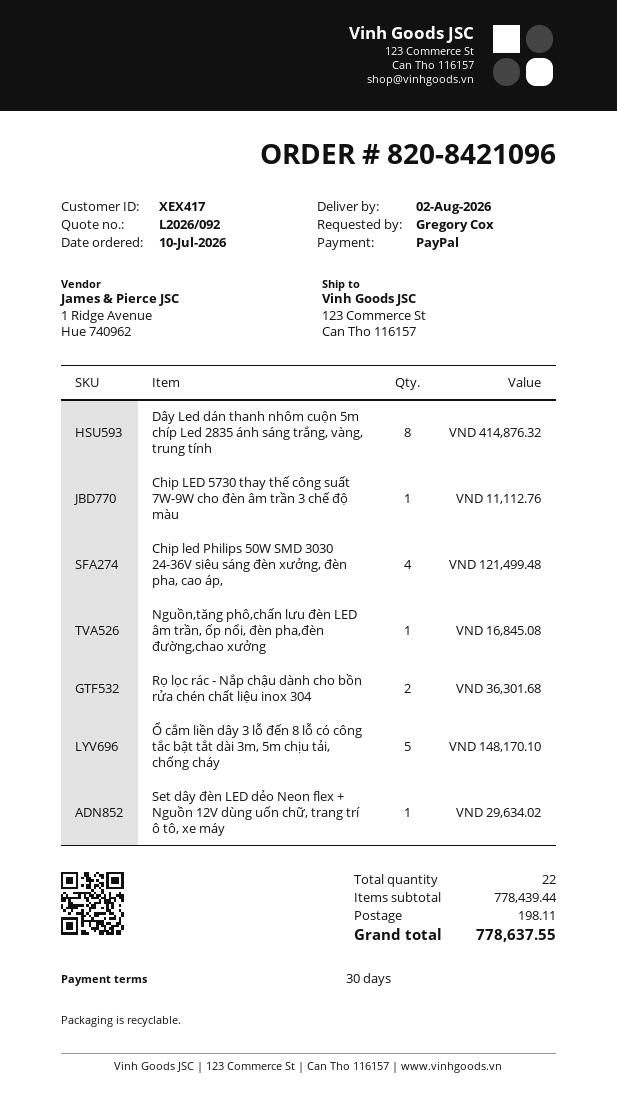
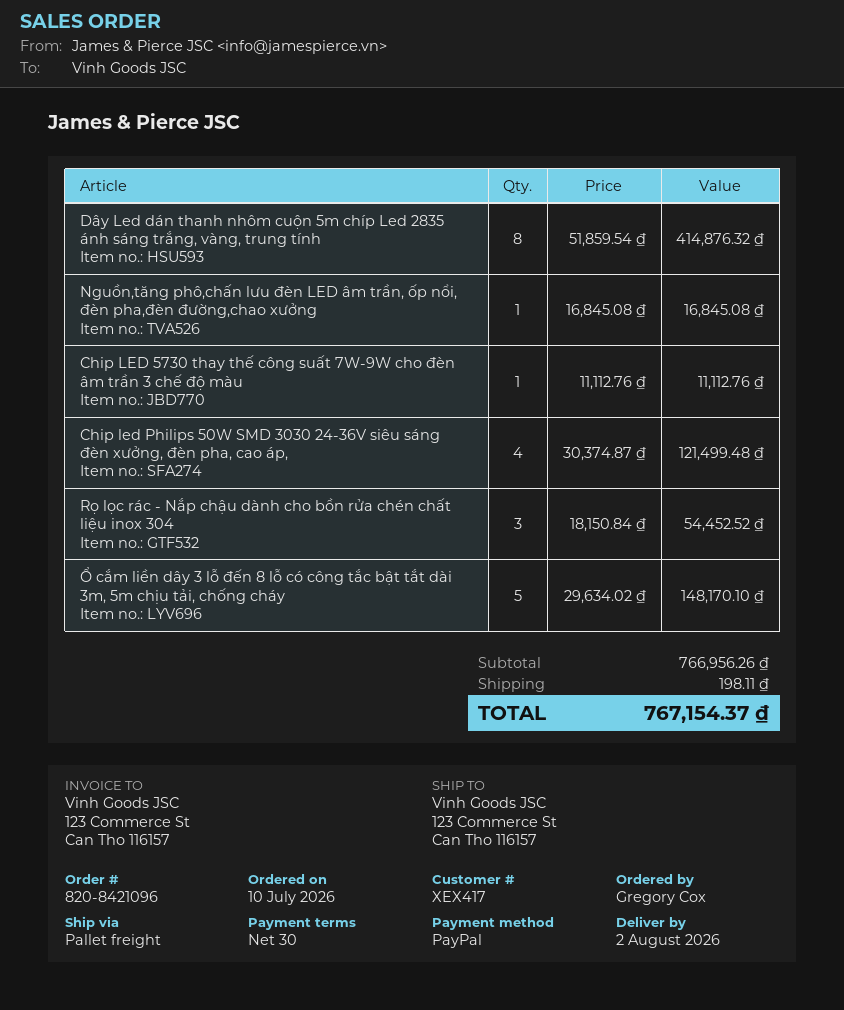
Rọ lọc rác - Nắp chậu dành cho bồn rửa chén chất liệu inox 304: 2 for 36301.68 -> 3 for 54452.52
Set dây đèn LED dẻo Neon flex + Nguồn 12V dùng uốn chữ, trang trí ô tô, xe máy: 1 for 29634.02 -> none
subtotal: 778439.44 -> 766956.26
total: 778637.55 -> 767154.37

